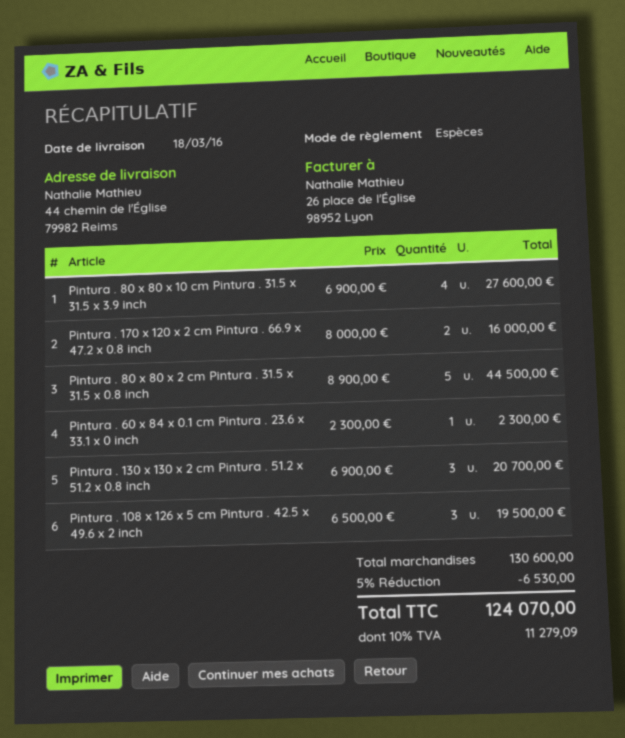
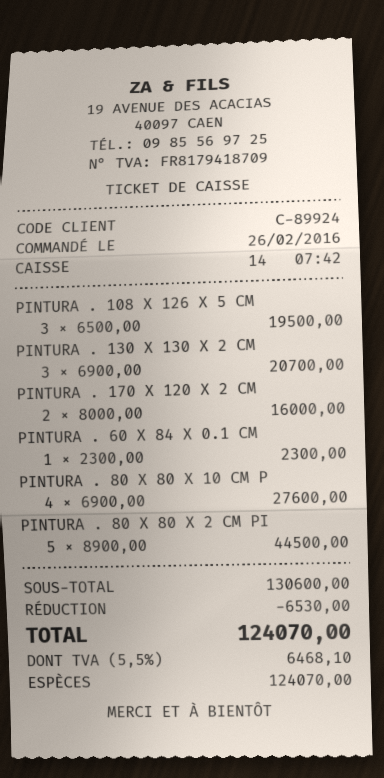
tax: 10% = 11279.09 -> 5.5% = 6468.10

